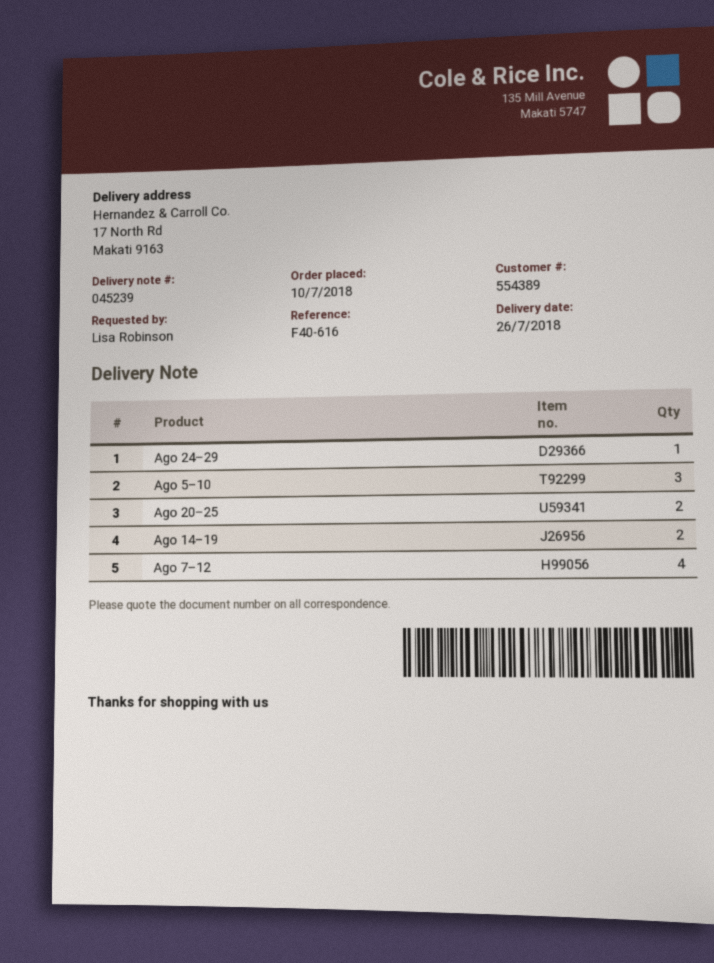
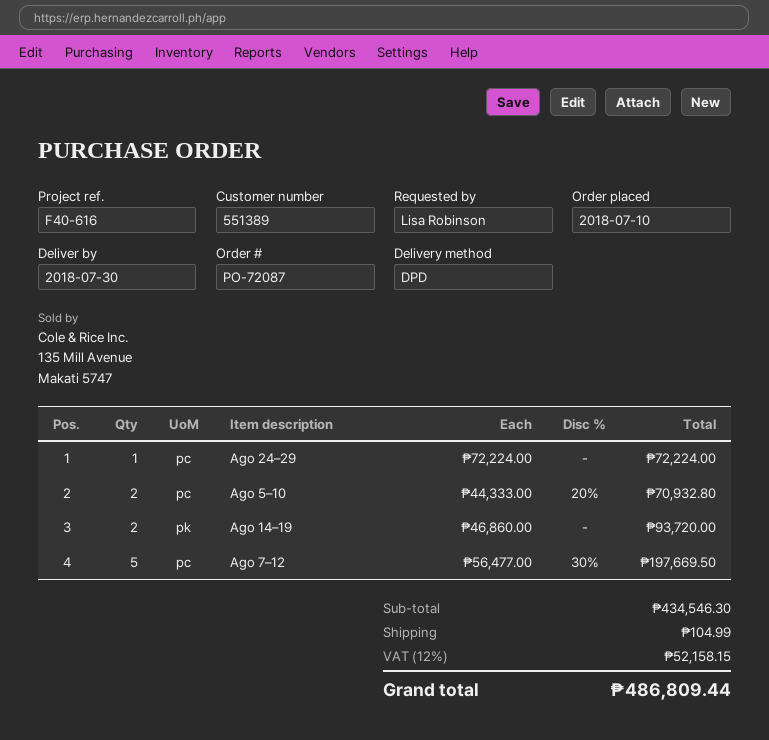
delivery date: 2018-07-26 -> 2018-07-30
customer number: 554389 -> 551389
Ago 5–10: 3 -> 2
Ago 20–25: 2 -> none
Ago 7–12: 4 -> 5

